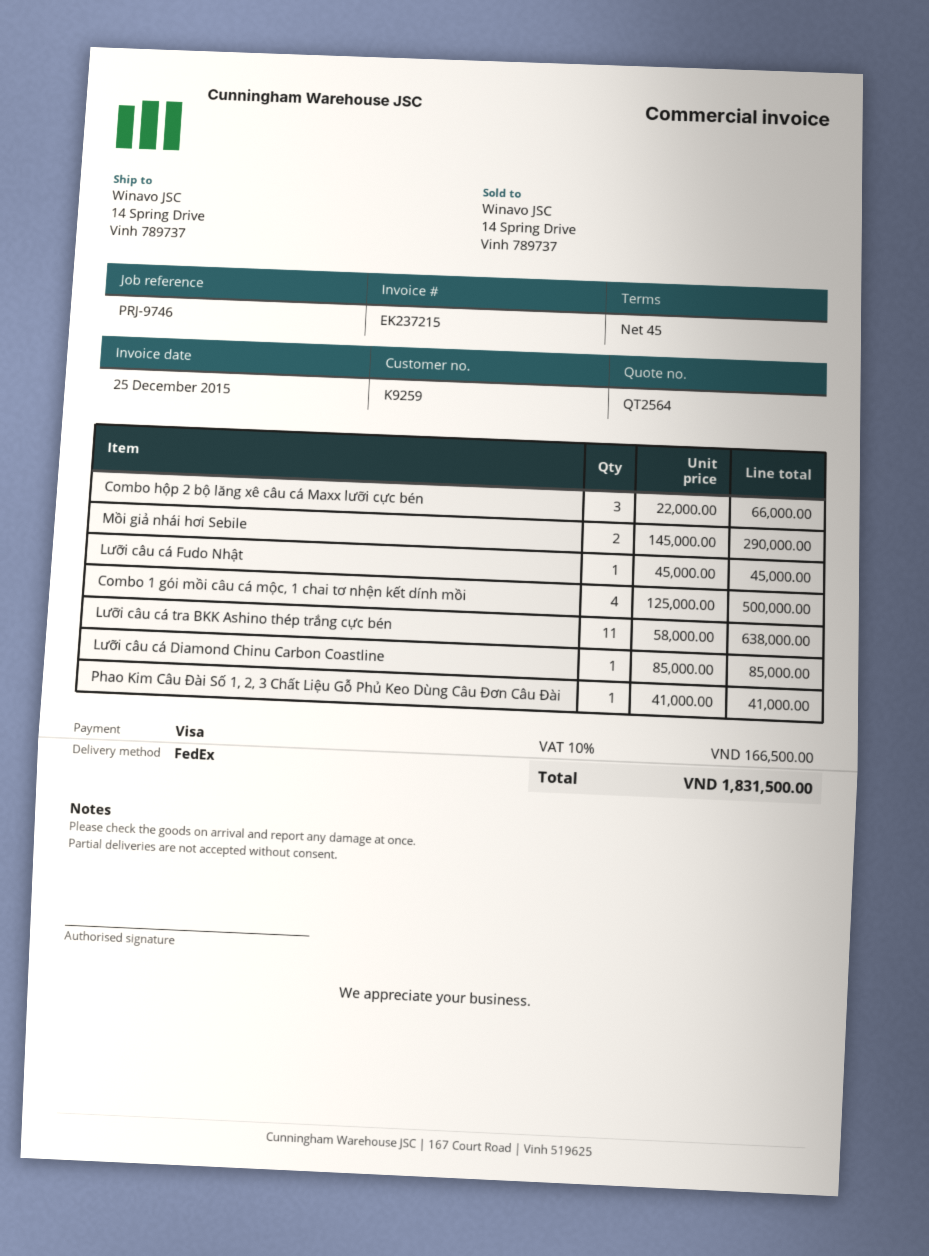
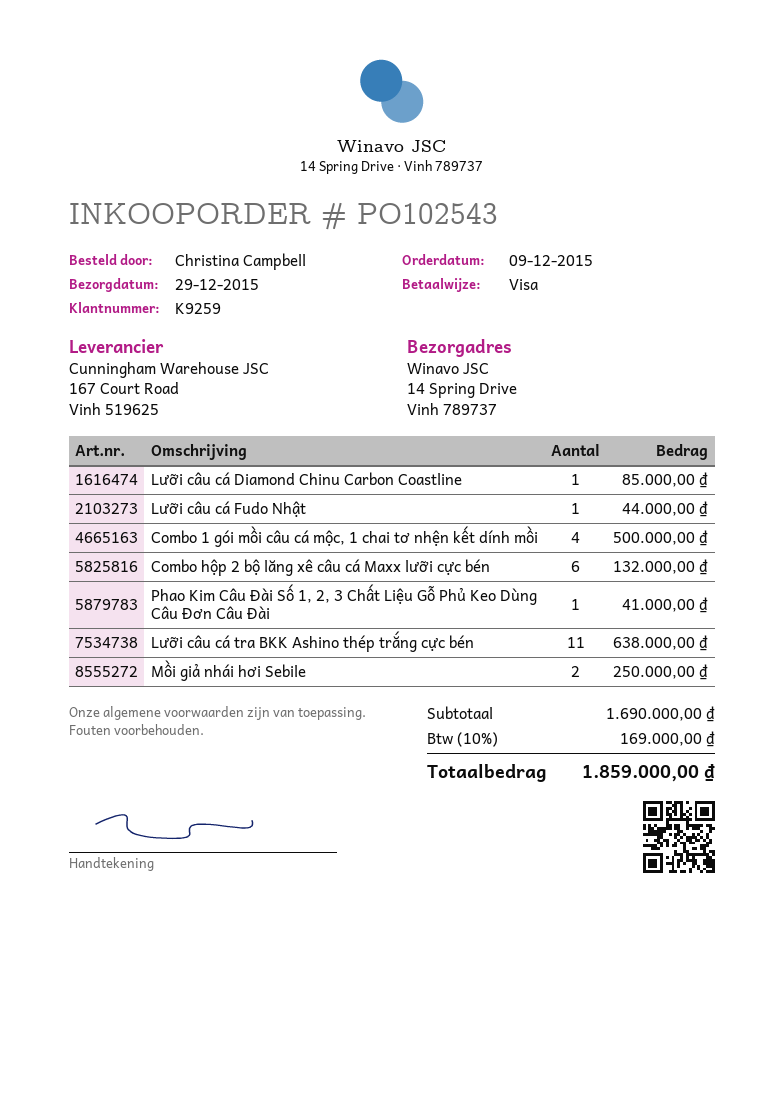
Combo hộp 2 bộ lăng xê câu cá Maxx lưỡi cực bén: 3 for 66000.00 -> 6 for 132000.00
Mồi giả nhái hơi Sebile: 2 for 290000.00 -> 2 for 250000.00
Lưỡi câu cá Fudo Nhật: 1 for 45000.00 -> 1 for 44000.00
tax: 10% = 166500.00 -> 10% = 169000.00
total: 1831500.00 -> 1859000.00

